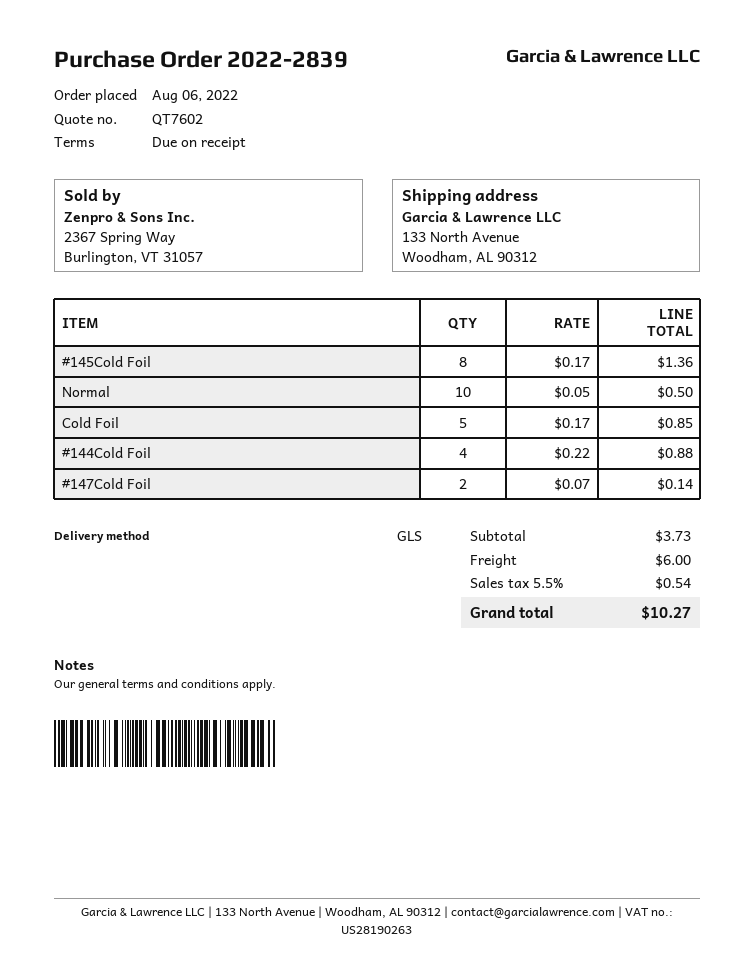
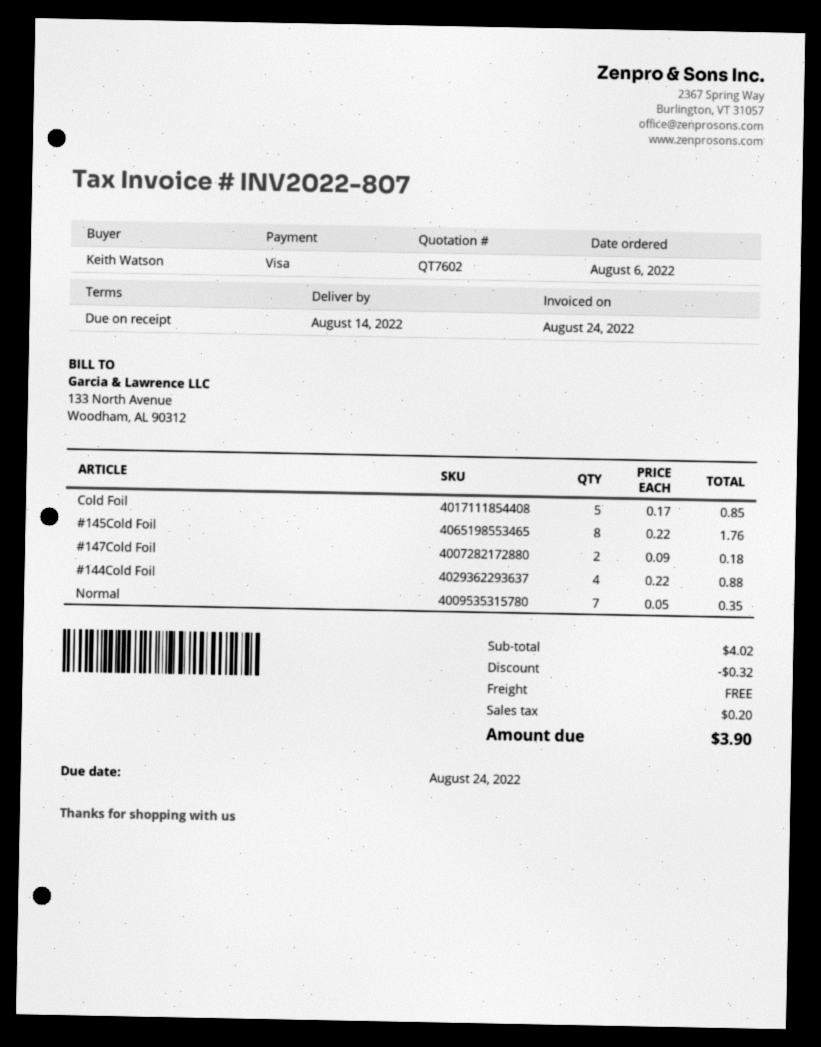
#145Cold Foil: 8 x 0.17 = 1.36 -> 8 x 0.22 = 1.76
Normal: 10 x 0.05 = 0.50 -> 7 x 0.05 = 0.35
#147Cold Foil: 2 x 0.07 = 0.14 -> 2 x 0.09 = 0.18
subtotal: 3.73 -> 4.02
discount: none -> 0.32
shipping: 6.00 -> 0.00
tax: 0.54 -> 0.20
total: 10.27 -> 3.90

